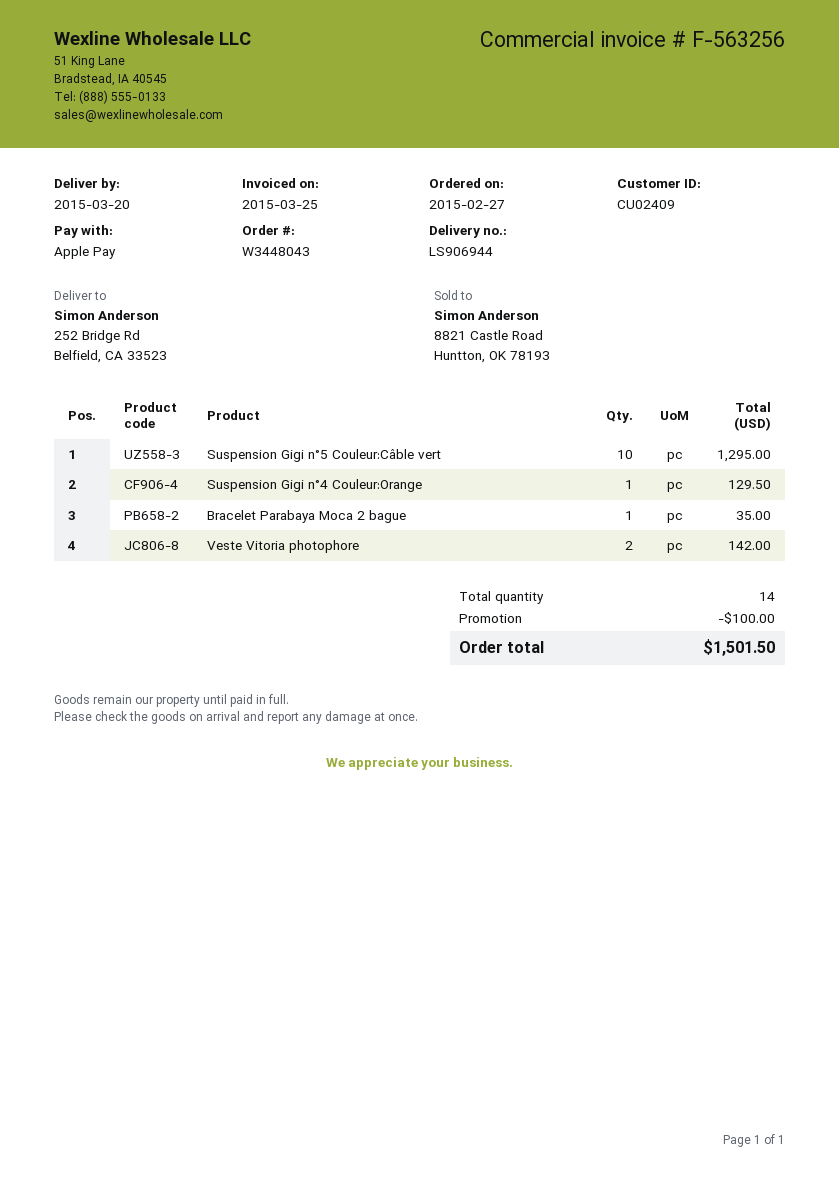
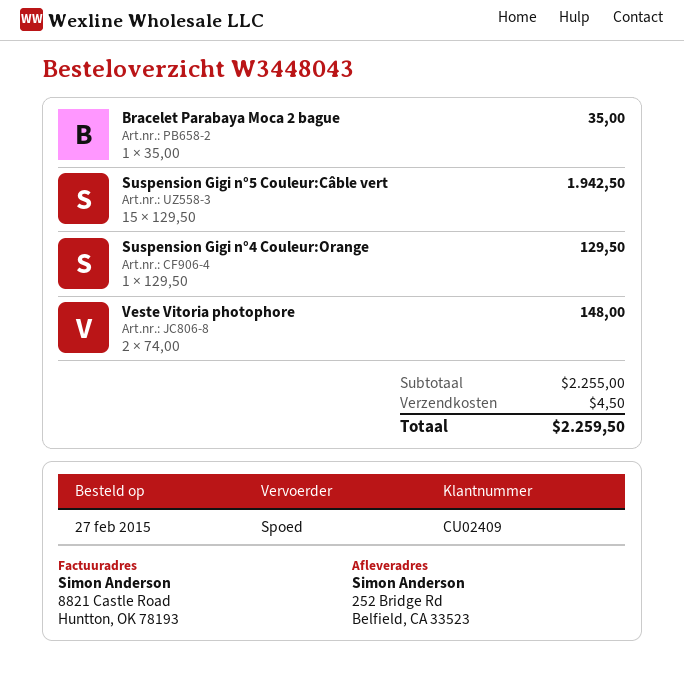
Suspension Gigi n°5 Couleur:Câble vert: 10 for 1295.00 -> 15 for 1942.50
Veste Vitoria photophore: 2 for 142.00 -> 2 for 148.00
discount: 100.00 -> none
shipping: none -> 4.50
total: 1501.50 -> 2259.50

